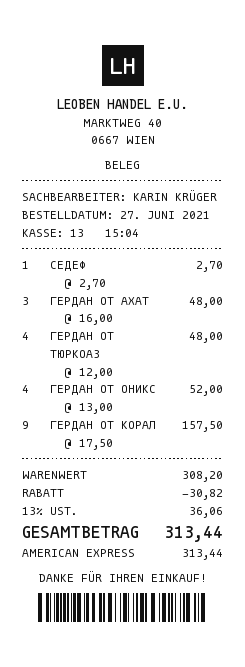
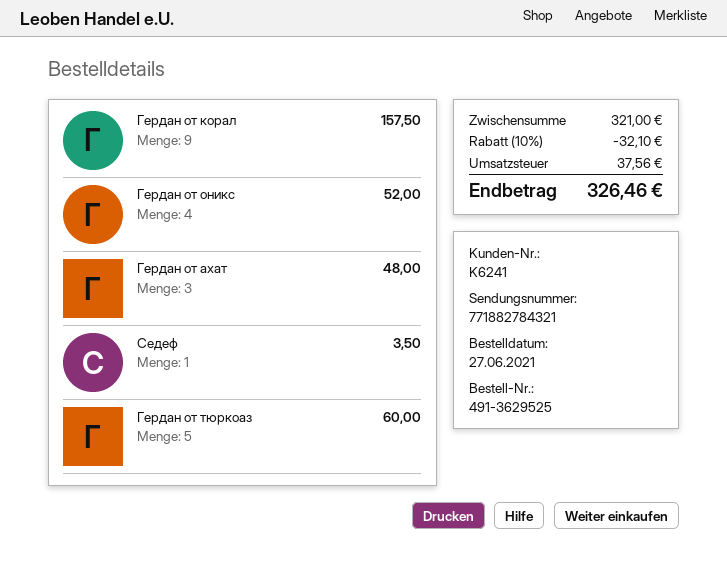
СЕДЕФ: 1 for 2.70 -> 1 for 3.50
ГЕРДАН ОТ ТЮРКОАЗ: 4 for 48.00 -> 5 for 60.00
subtotal: 308.20 -> 321.00
discount: 30.82 -> 32.10
tax: 36.06 -> 37.56
total: 313.44 -> 326.46

